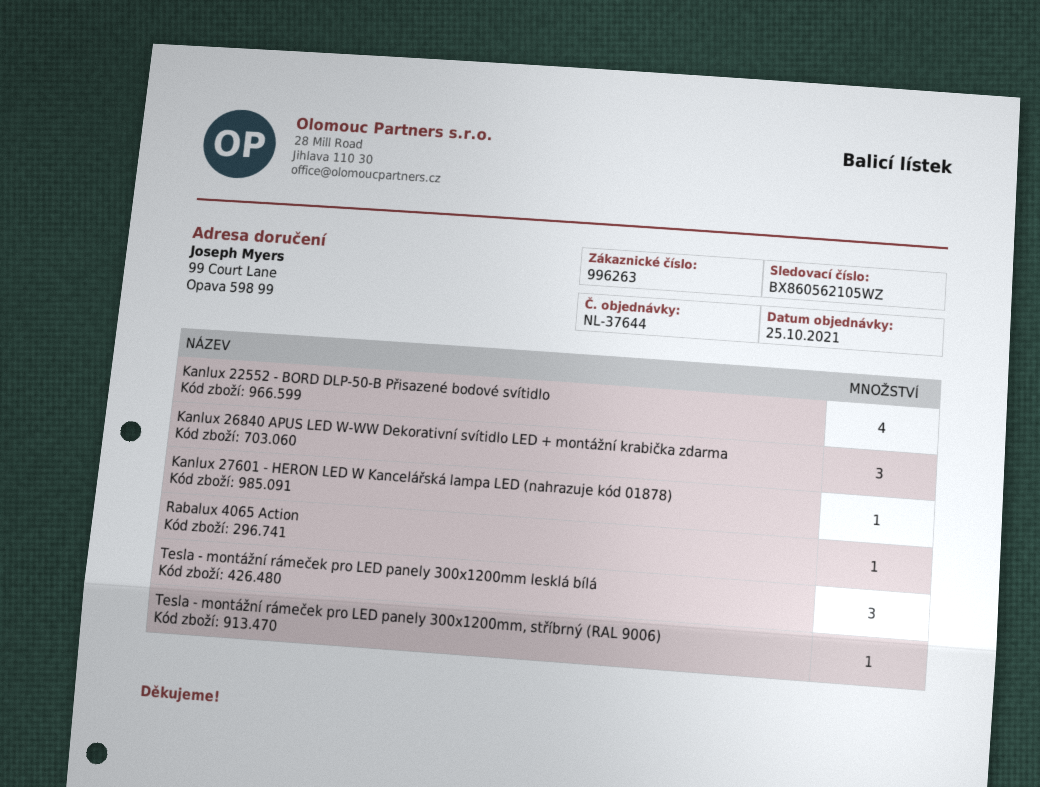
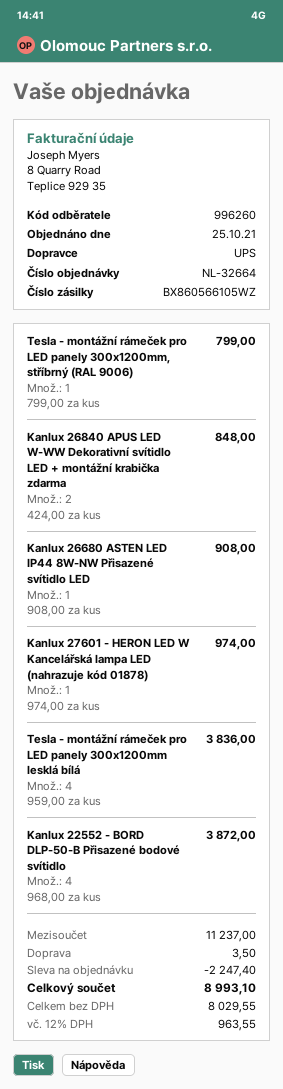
order number: NL-37644 -> NL-32664
customer number: 996263 -> 996260
tracking number: BX860562105WZ -> BX860566105WZ
Kanlux 26840 APUS LED W-WW Dekorativní svítidlo LED + montážní krabička zdarma: 3 -> 2
Rabalux 4065 Action: 1 -> none
Tesla - montážní rámeček pro LED panely 300x1200mm lesklá bílá: 3 -> 4
Kanlux 26680 ASTEN LED IP44 8W-NW Přisazené svítidlo LED: none -> 1

